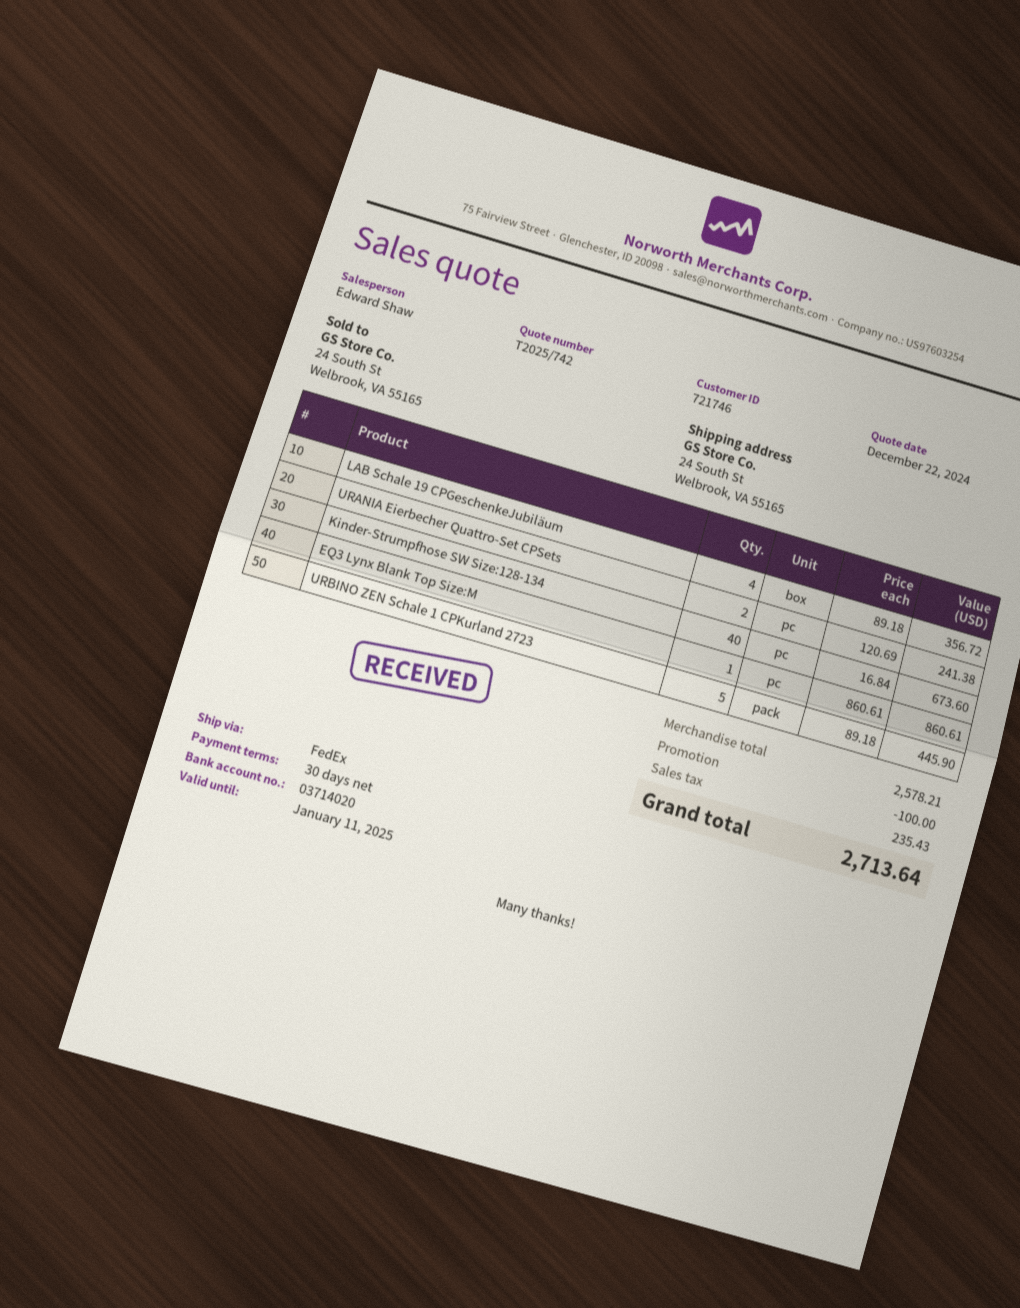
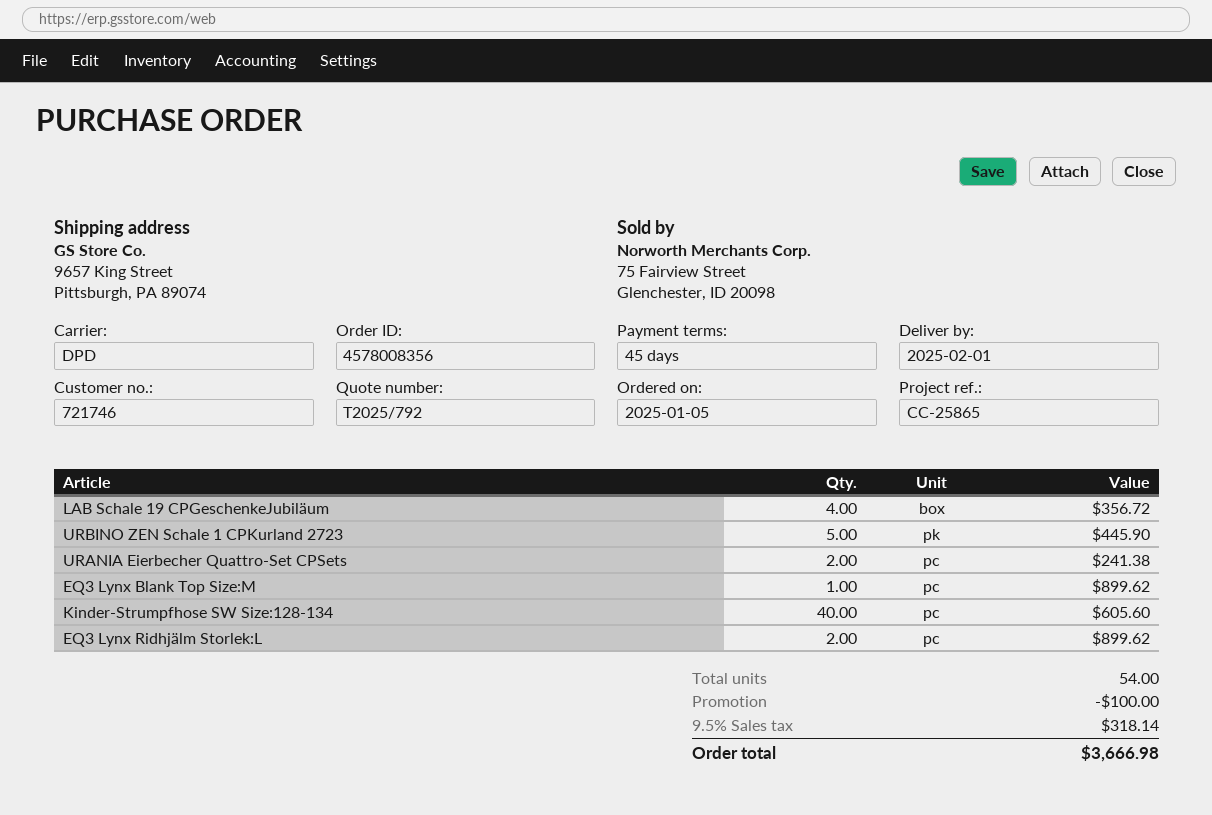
quote number: T2025/742 -> T2025/792
payment terms: 30 days -> 45 days
shipping method: FedEx -> DPD
ship to: 24 South St, Welbrook, VA 55165 -> 9657 King Street, Pittsburgh, PA 89074
Kinder-Strumpfhose SW Size:128-134: 40 for 673.60 -> 40 for 605.60
EQ3 Lynx Blank Top Size:M: 1 for 860.61 -> 1 for 899.62
EQ3 Lynx Ridhjälm Storlek:L: none -> 2 for 899.62
tax: 235.43 -> 318.14
total: 2713.64 -> 3666.98

